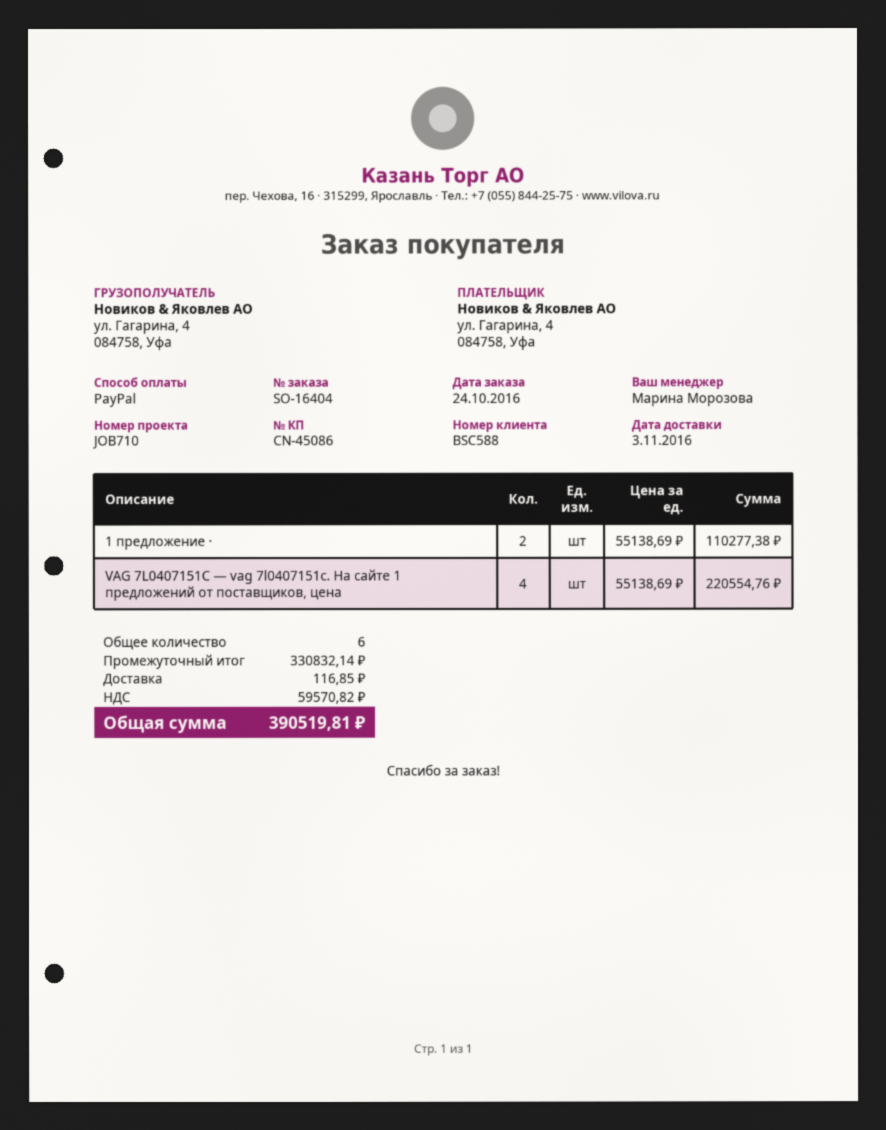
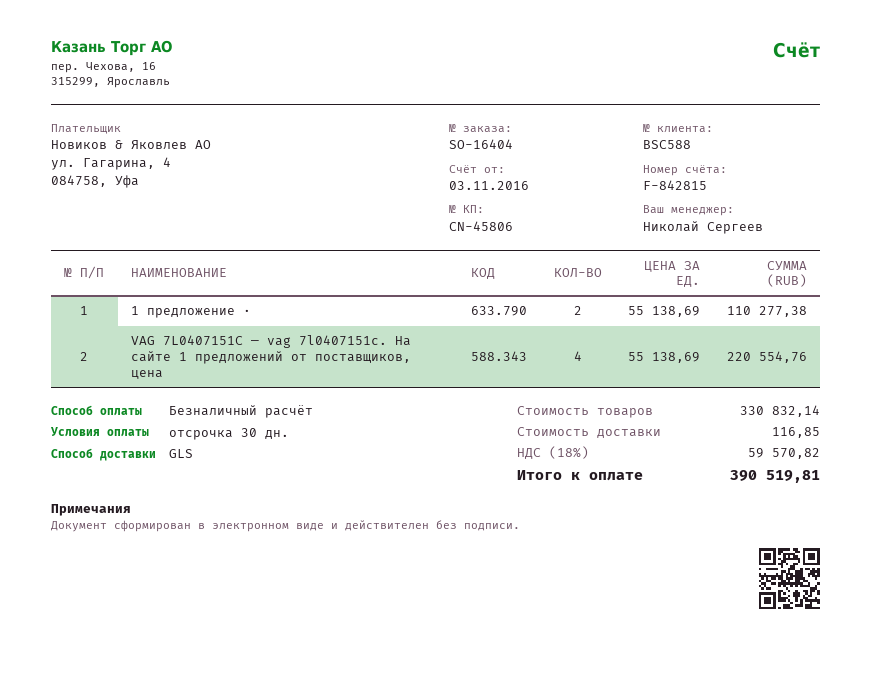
quote number: CN-45086 -> CN-45806
sales rep: Марина Морозова -> Николай Сергеев
payment method: PayPal -> bank transfer

